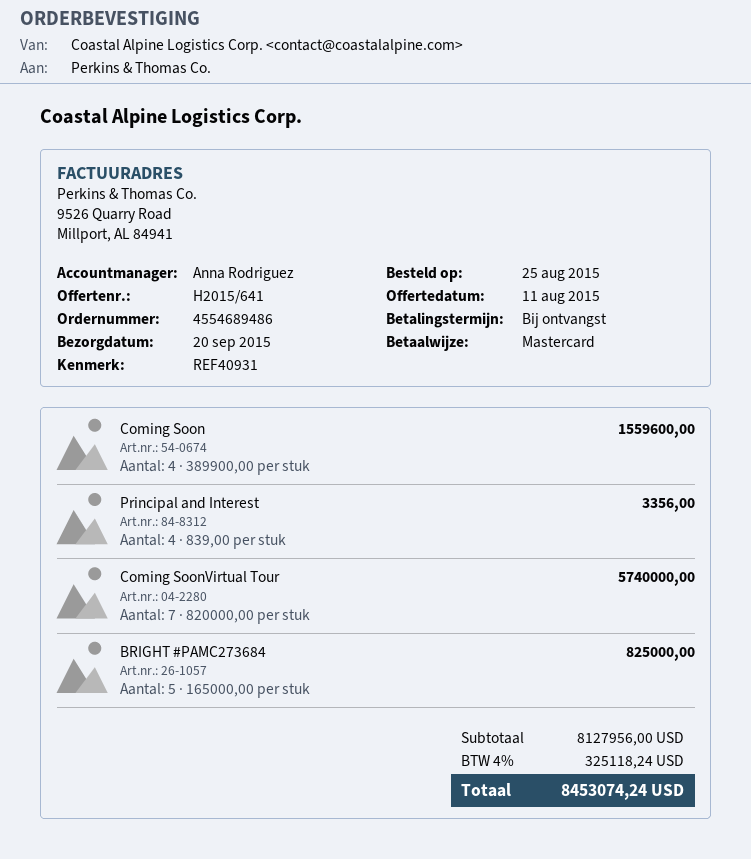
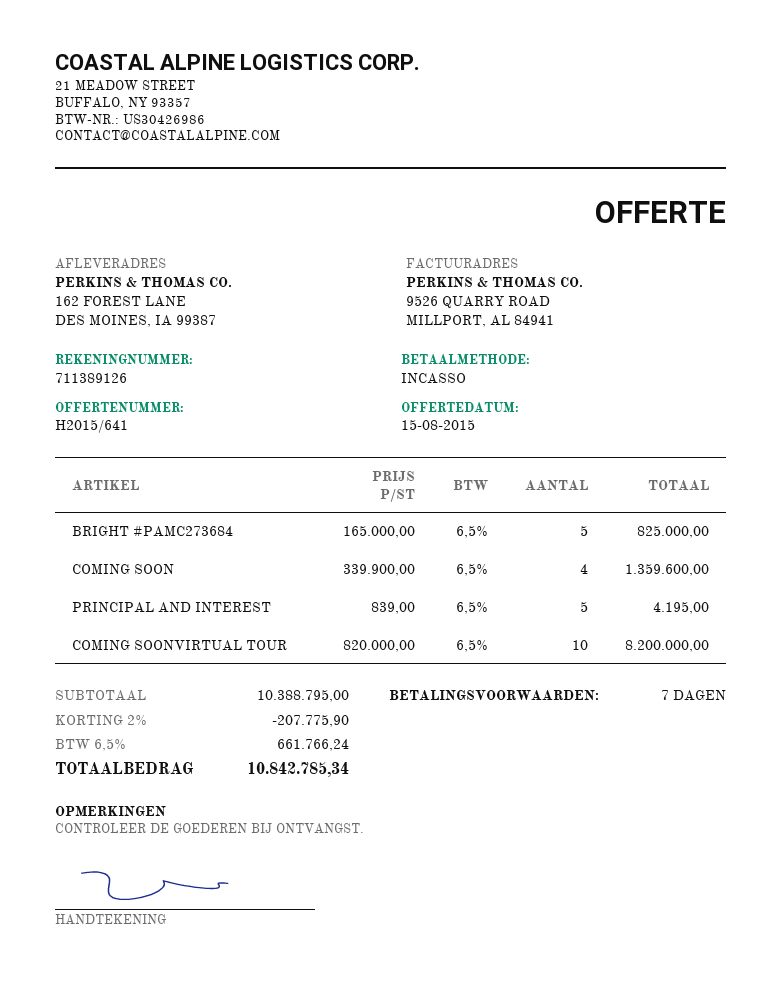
quote date: 2015-08-11 -> 2015-08-15
payment terms: on receipt -> 7 days
payment method: Mastercard -> direct debit
Coming Soon: 4 x 389900.00 = 1559600.00 -> 4 x 339900.00 = 1359600.00
Principal and Interest: 4 x 839.00 = 3356.00 -> 5 x 839.00 = 4195.00
Coming SoonVirtual Tour: 7 x 820000.00 = 5740000.00 -> 10 x 820000.00 = 8200000.00
subtotal: 8127956.00 -> 10388795.00
discount: none -> 2% = 207775.90
tax: 4% = 325118.24 -> 6.5% = 661766.24
total: 8453074.24 -> 10842785.34

